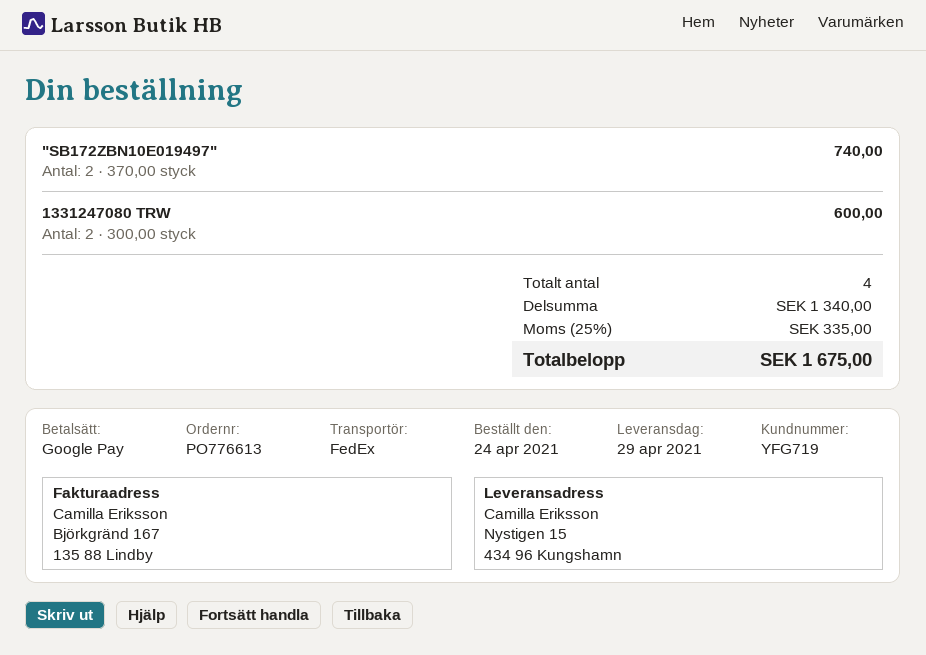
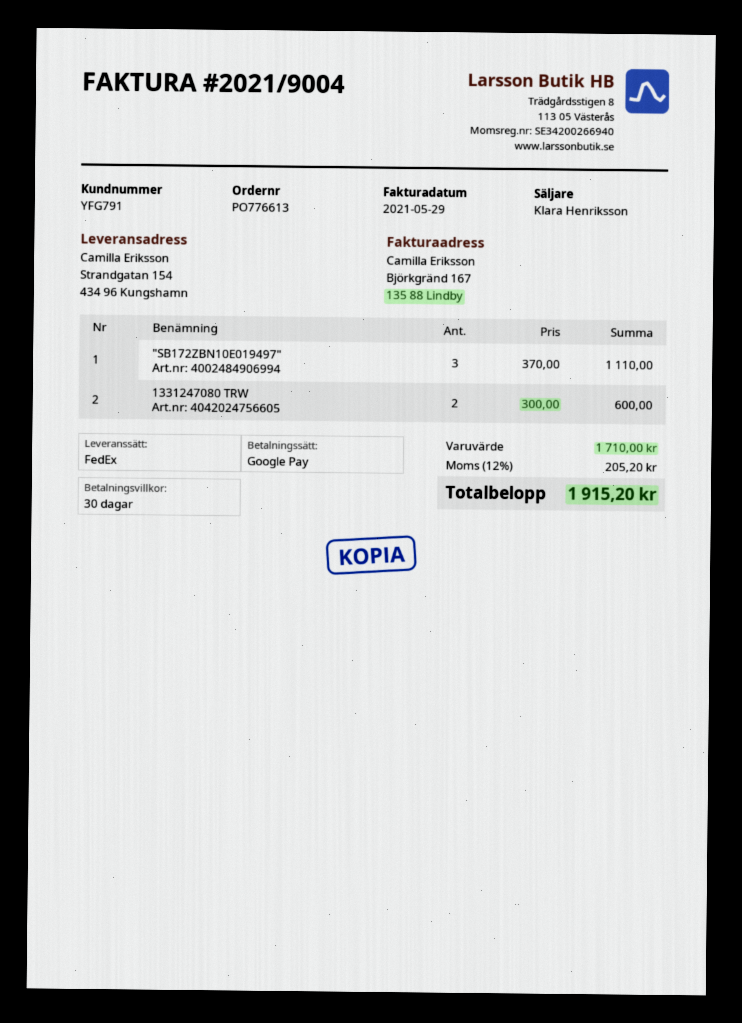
customer number: YFG719 -> YFG791
ship to: Nystigen 15, 434 96 Kungshamn -> Strandgatan 154, 434 96 Kungshamn
"SB172ZBN10E019497": 2 x 370.00 = 740.00 -> 3 x 370.00 = 1110.00
subtotal: 1340.00 -> 1710.00
tax: 25% = 335.00 -> 12% = 205.20
total: 1675.00 -> 1915.20

